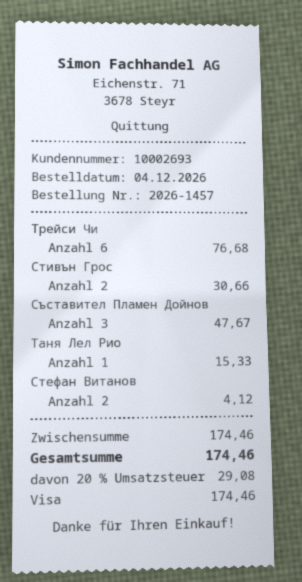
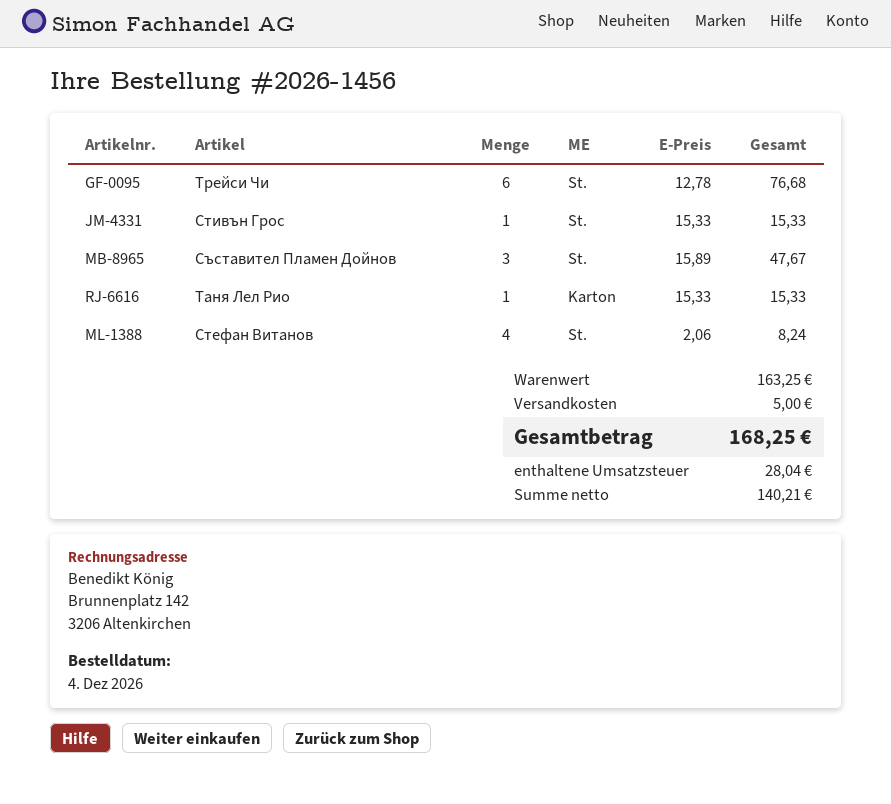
order number: 2026-1457 -> 2026-1456
Стивън Грос: 2 for 30.66 -> 1 for 15.33
Стефан Витанов: 2 for 4.12 -> 4 for 8.24
subtotal: 174.46 -> 163.25
shipping: none -> 5.00
tax: 29.08 -> 28.04
total: 174.46 -> 168.25

